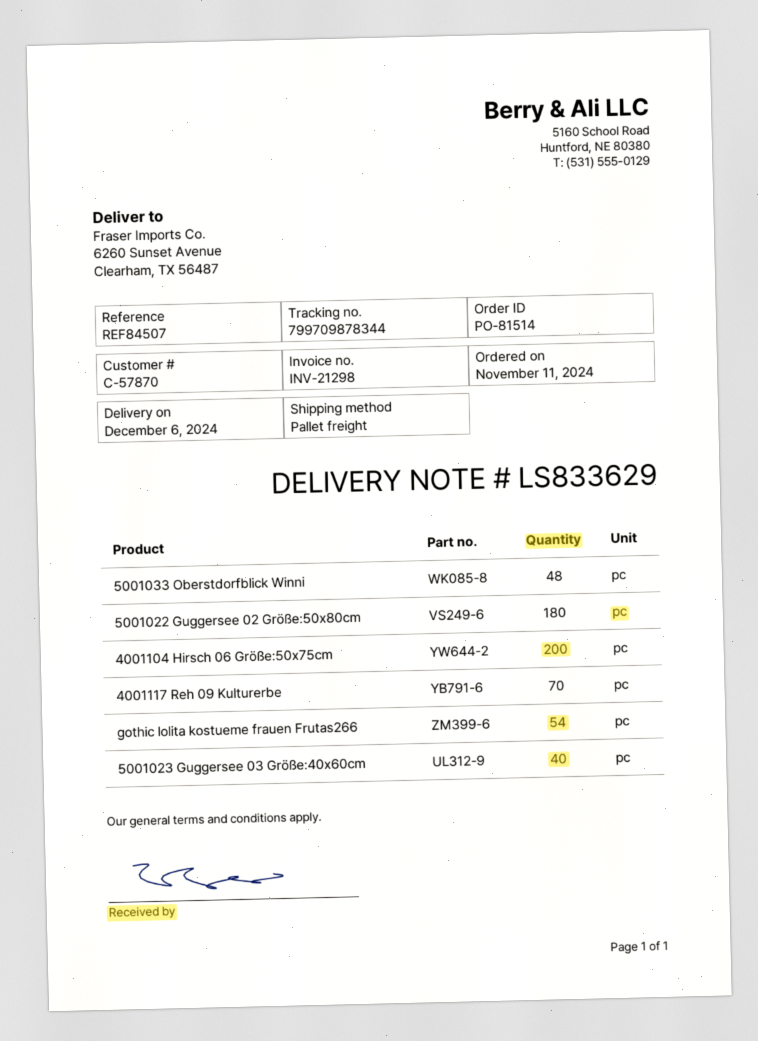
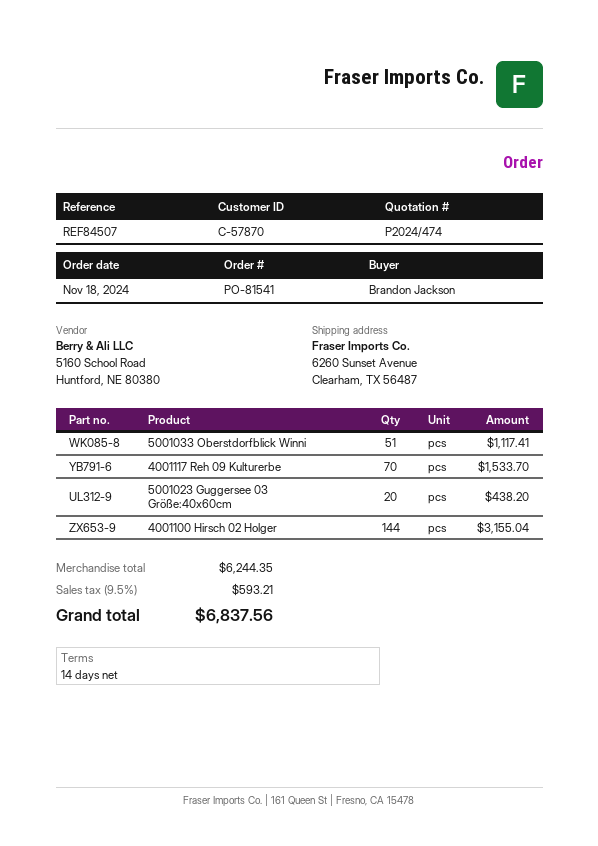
order number: PO-81514 -> PO-81541
order date: 2024-11-11 -> 2024-11-18
5001033 Oberstdorfblick Winni: 48 -> 51
5001022 Guggersee 02 Größe:50x80cm: 180 -> none
4001104 Hirsch 06 Größe:50x75cm: 200 -> none
gothic lolita kostueme frauen Frutas266: 54 -> none
5001023 Guggersee 03 Größe:40x60cm: 40 -> 20
4001100 Hirsch 02 Holger: none -> 144

